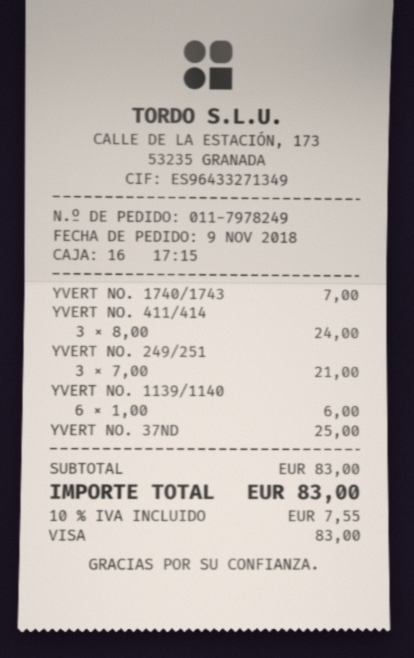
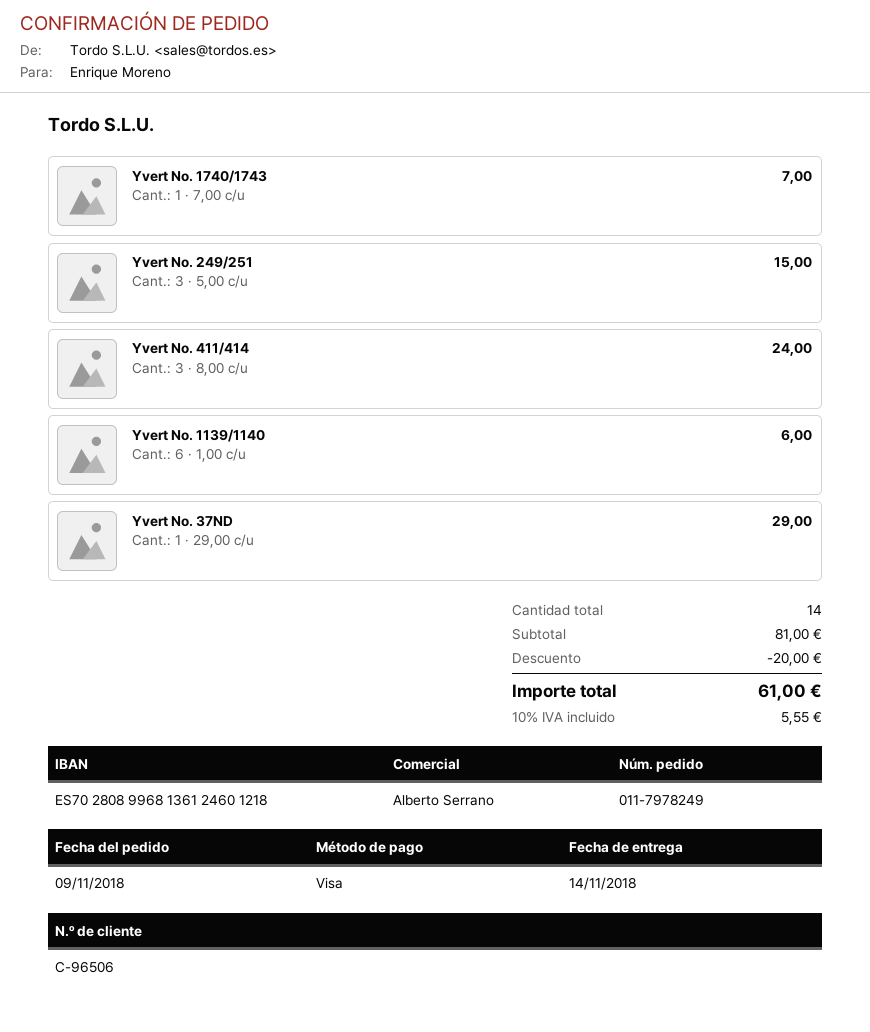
YVERT NO. 249/251: 3 x 7.00 = 21.00 -> 3 x 5.00 = 15.00
YVERT NO. 37ND: 1 x 25.00 = 25.00 -> 1 x 29.00 = 29.00
subtotal: 83.00 -> 81.00
discount: none -> 20.00
tax: 10% = 7.55 -> 10% = 5.55
total: 83.00 -> 61.00

